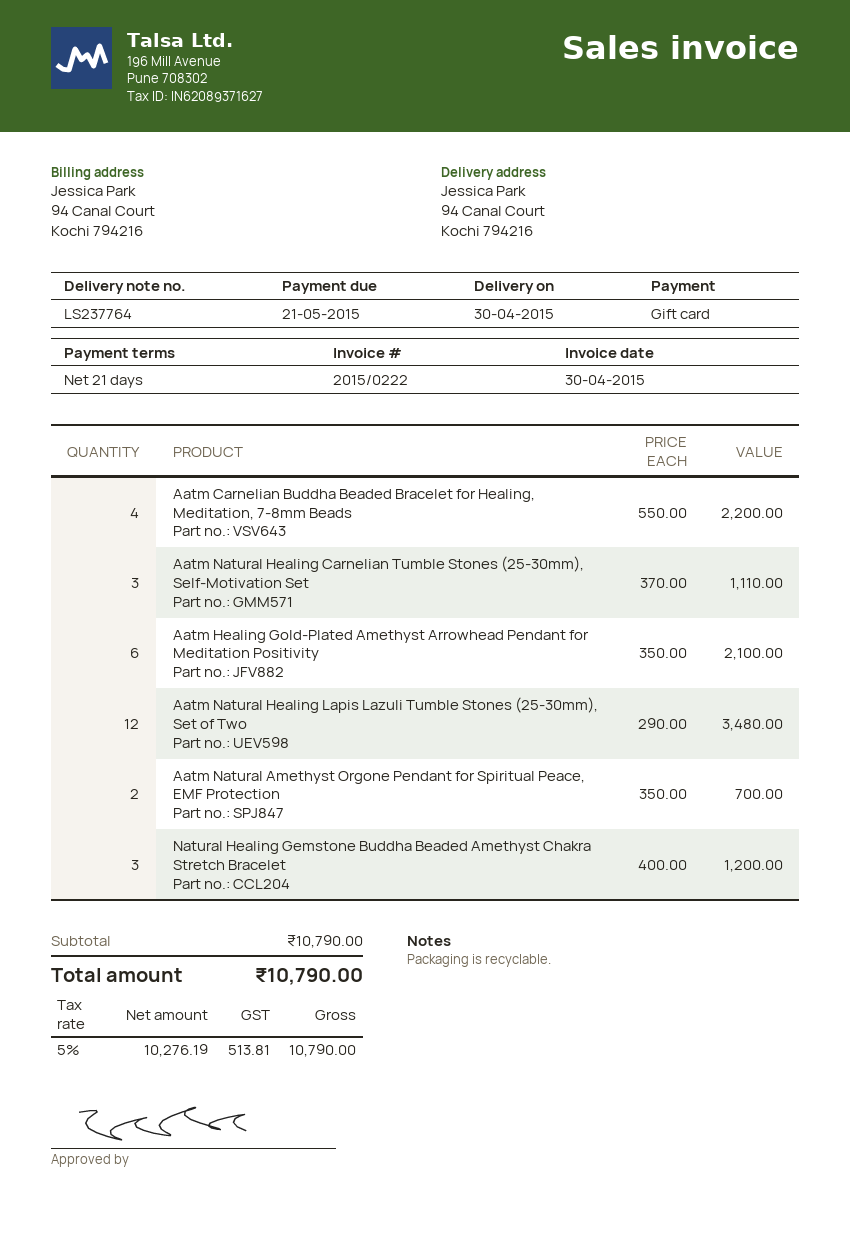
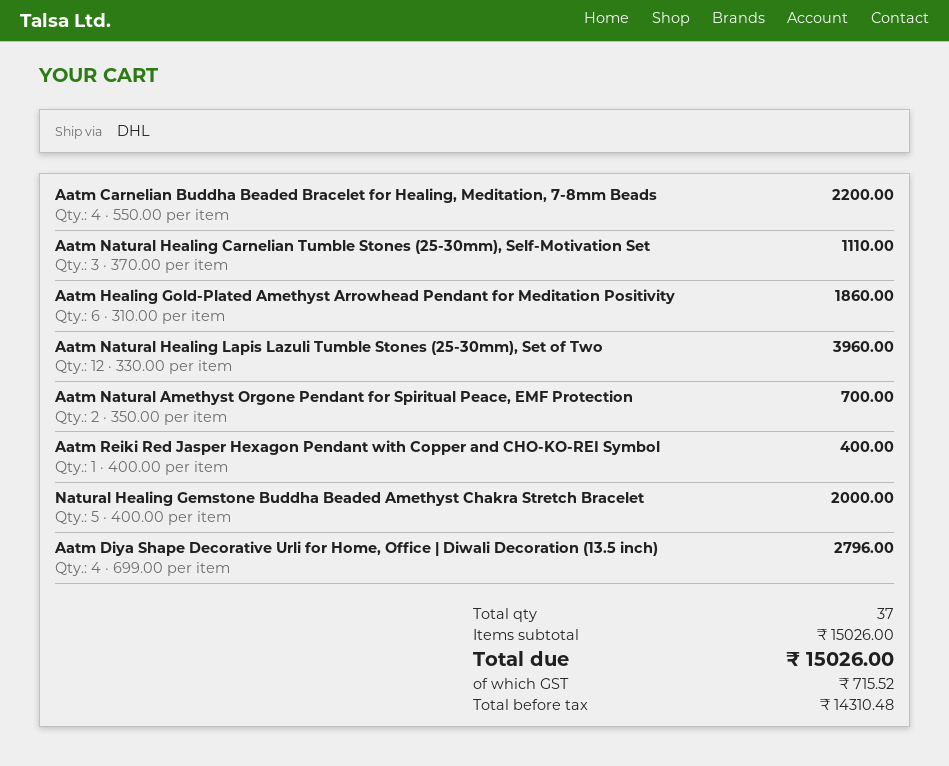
Aatm Healing Gold-Plated Amethyst Arrowhead Pendant for Meditation Positivity: 6 x 350.00 = 2100.00 -> 6 x 310.00 = 1860.00
Aatm Natural Healing Lapis Lazuli Tumble Stones (25-30mm), Set of Two: 12 x 290.00 = 3480.00 -> 12 x 330.00 = 3960.00
Natural Healing Gemstone Buddha Beaded Amethyst Chakra Stretch Bracelet: 3 x 400.00 = 1200.00 -> 5 x 400.00 = 2000.00
Aatm Reiki Red Jasper Hexagon Pendant with Copper and CHO-KO-REI Symbol: none -> 1 x 400.00 = 400.00
Aatm Diya Shape Decorative Urli for Home, Office | Diwali Decoration (13.5 inch): none -> 4 x 699.00 = 2796.00
subtotal: 10790.00 -> 15026.00
net: 10276.19 -> 14310.48
tax: 513.81 -> 715.52
total: 10790.00 -> 15026.00

